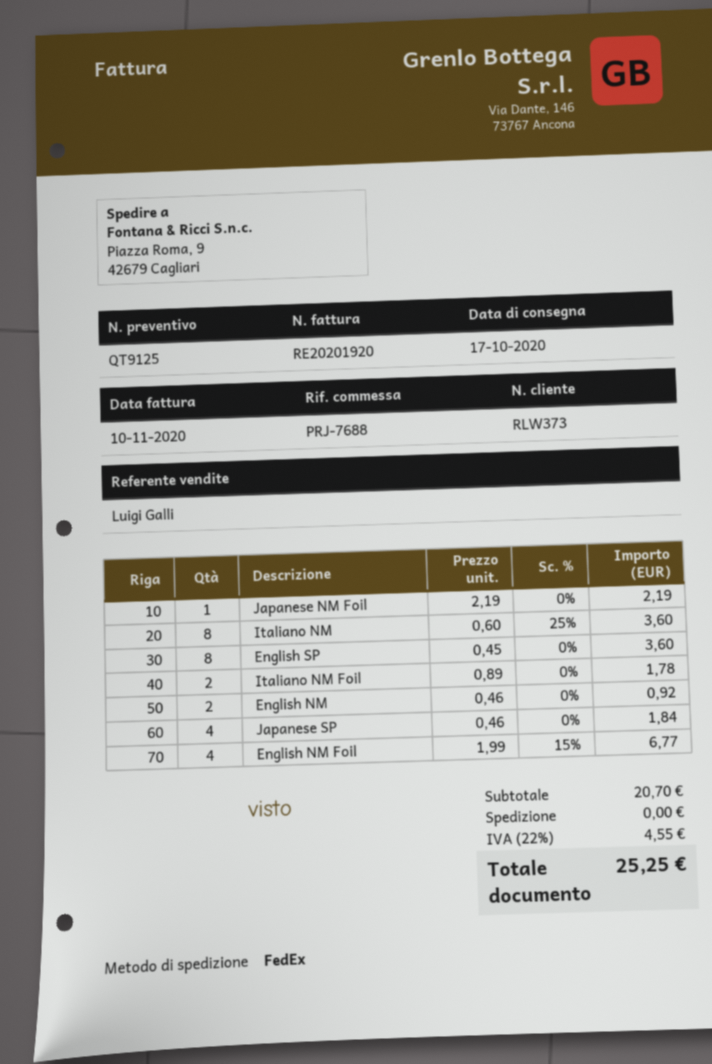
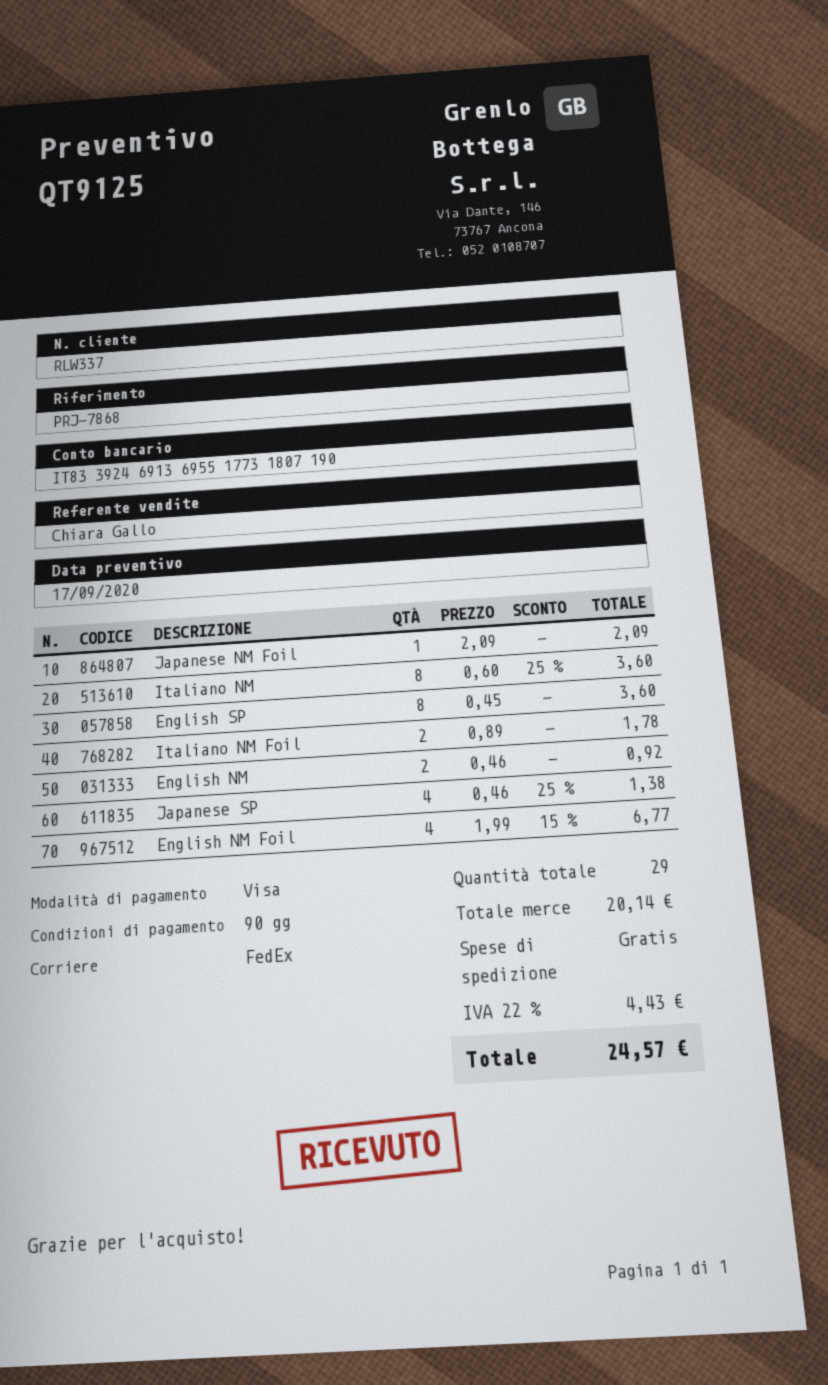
customer number: RLW373 -> RLW337
reference: PRJ-7688 -> PRJ-7868
sales rep: Luigi Galli -> Chiara Gallo
Japanese NM Foil: 1 x 2.19 = 2.19 -> 1 x 2.09 = 2.09
Japanese SP: 4 x 0.46 = 1.84 -> 4 x 0.46 - 25% = 1.38
subtotal: 20.70 -> 20.14
tax: 22% = 4.55 -> 22% = 4.43
total: 25.25 -> 24.57

